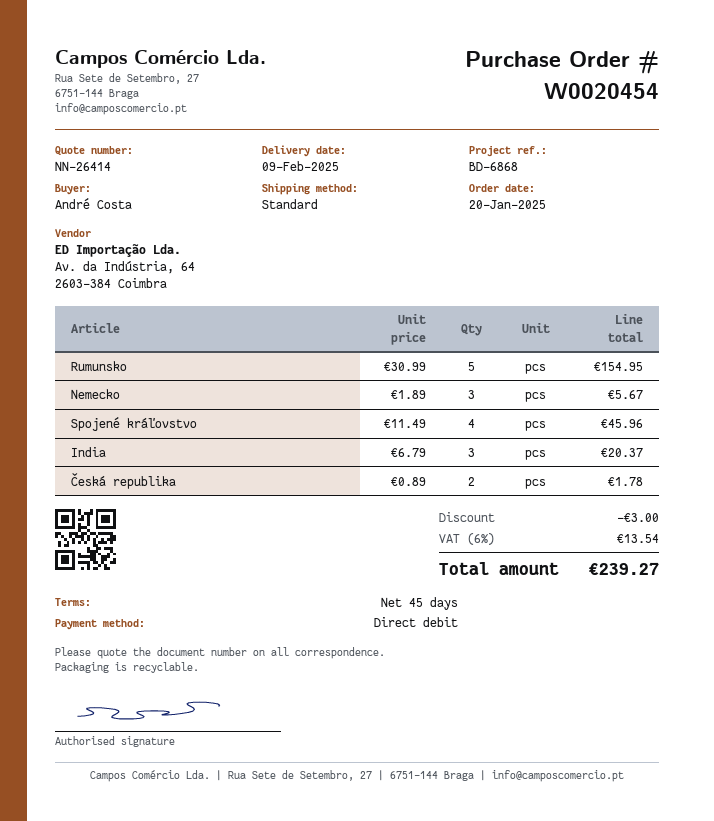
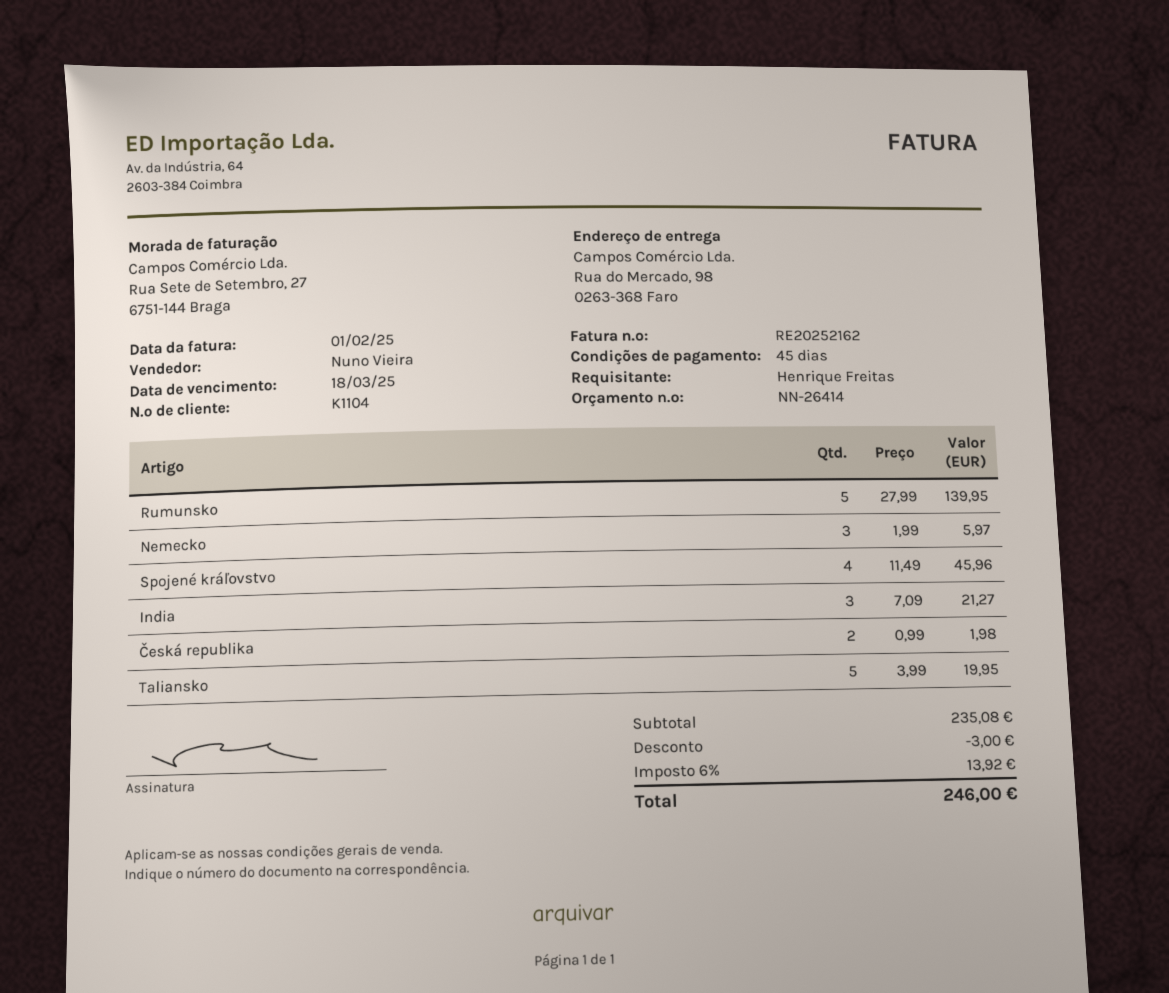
ordered by: André Costa -> Henrique Freitas
Rumunsko: 5 x 30.99 = 154.95 -> 5 x 27.99 = 139.95
Nemecko: 3 x 1.89 = 5.67 -> 3 x 1.99 = 5.97
India: 3 x 6.79 = 20.37 -> 3 x 7.09 = 21.27
Česká republika: 2 x 0.89 = 1.78 -> 2 x 0.99 = 1.98
Taliansko: none -> 5 x 3.99 = 19.95
tax: 6% = 13.54 -> 6% = 13.92
total: 239.27 -> 246.00

